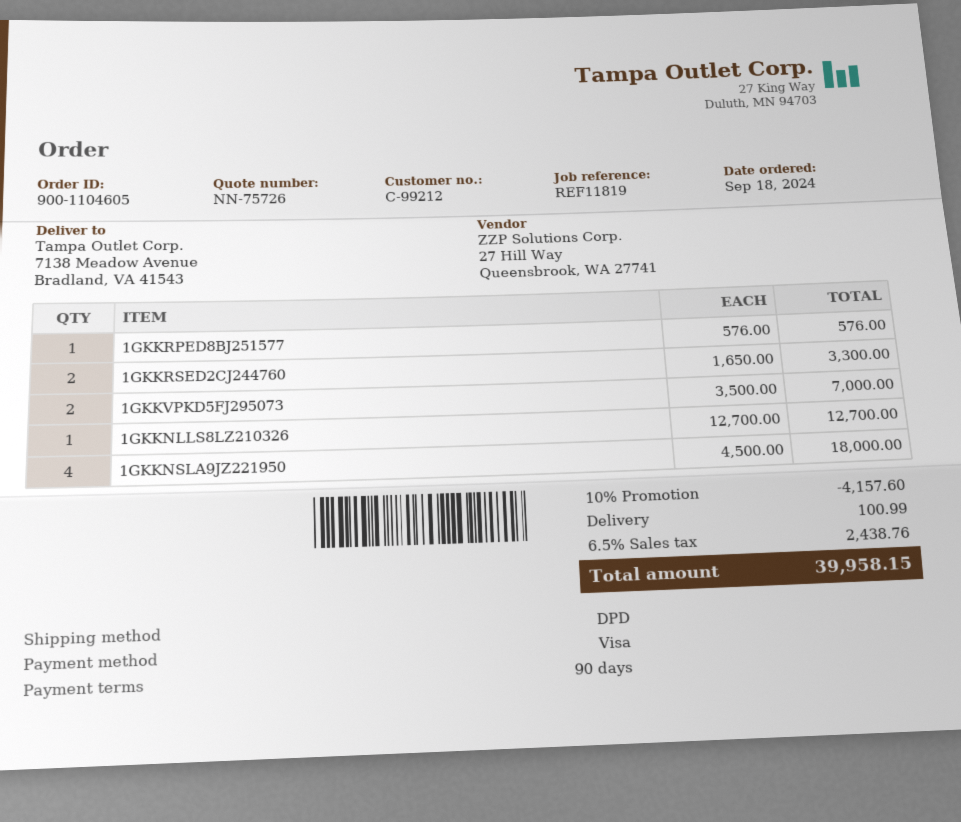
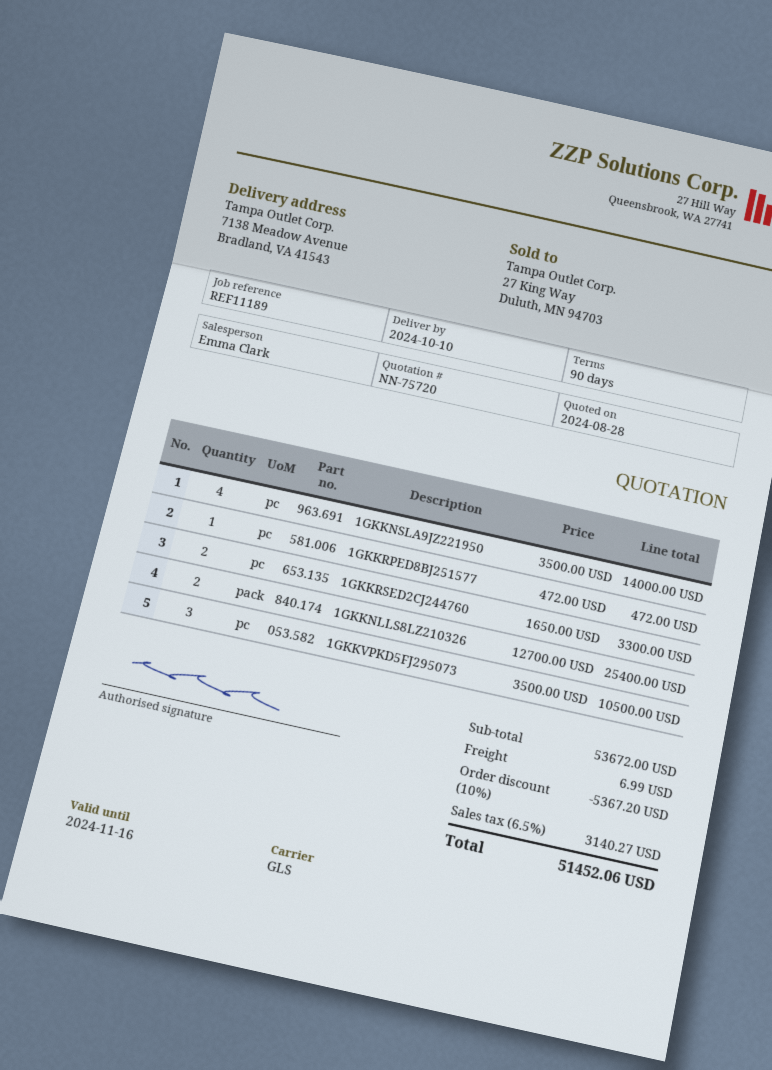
quote number: NN-75726 -> NN-75720
reference: REF11819 -> REF11189
shipping method: DPD -> GLS
1GKKRPED8BJ251577: 1 x 576.00 = 576.00 -> 1 x 472.00 = 472.00
1GKKVPKD5FJ295073: 2 x 3500.00 = 7000.00 -> 3 x 3500.00 = 10500.00
1GKKNLLS8LZ210326: 1 x 12700.00 = 12700.00 -> 2 x 12700.00 = 25400.00
1GKKNSLA9JZ221950: 4 x 4500.00 = 18000.00 -> 4 x 3500.00 = 14000.00
discount: 10% = 4157.60 -> 10% = 5367.20
shipping: 100.99 -> 6.99
tax: 6.5% = 2438.76 -> 6.5% = 3140.27
total: 39958.15 -> 51452.06

